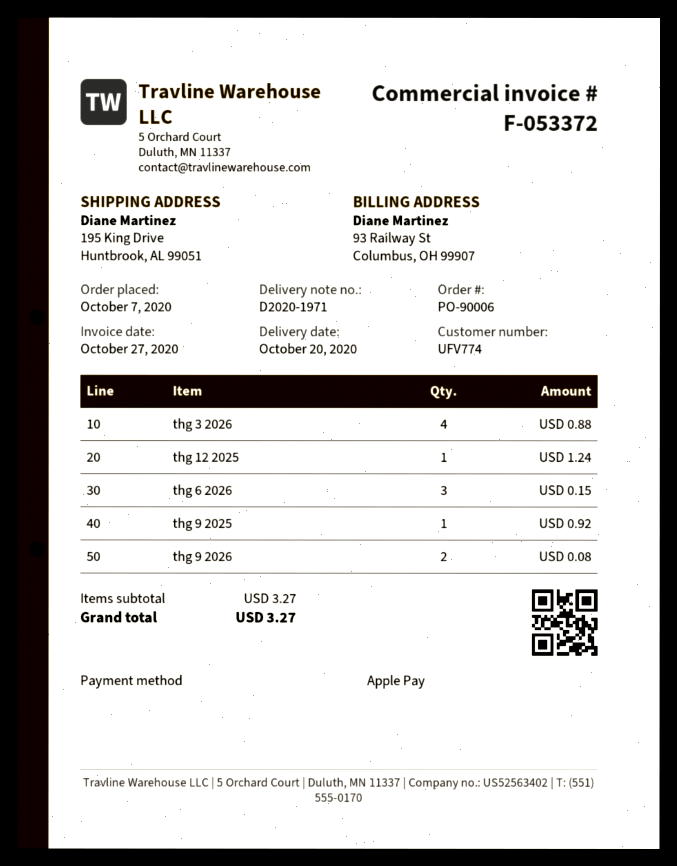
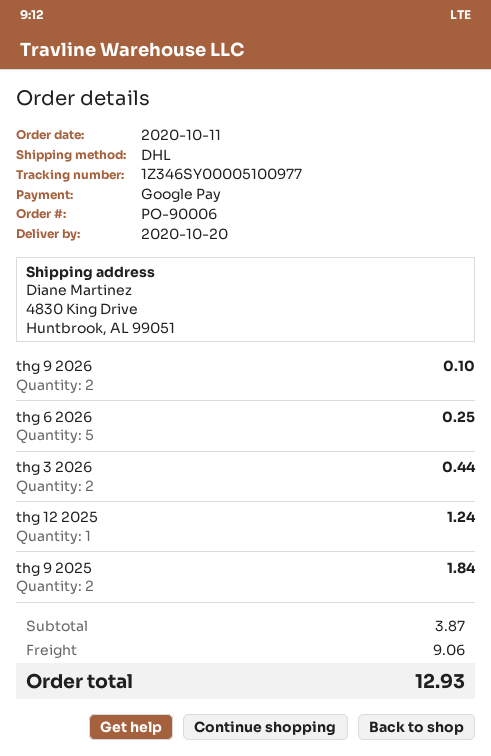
order date: 2020-10-07 -> 2020-10-11
payment method: Apple Pay -> Google Pay
ship to: 195 King Drive, Huntbrook, AL 99051 -> 4830 King Drive, Huntbrook, AL 99051
thg 3 2026: 4 for 0.88 -> 2 for 0.44
thg 6 2026: 3 for 0.15 -> 5 for 0.25
thg 9 2025: 1 for 0.92 -> 2 for 1.84
thg 9 2026: 2 for 0.08 -> 2 for 0.10
subtotal: 3.27 -> 3.87
shipping: none -> 9.06
total: 3.27 -> 12.93

